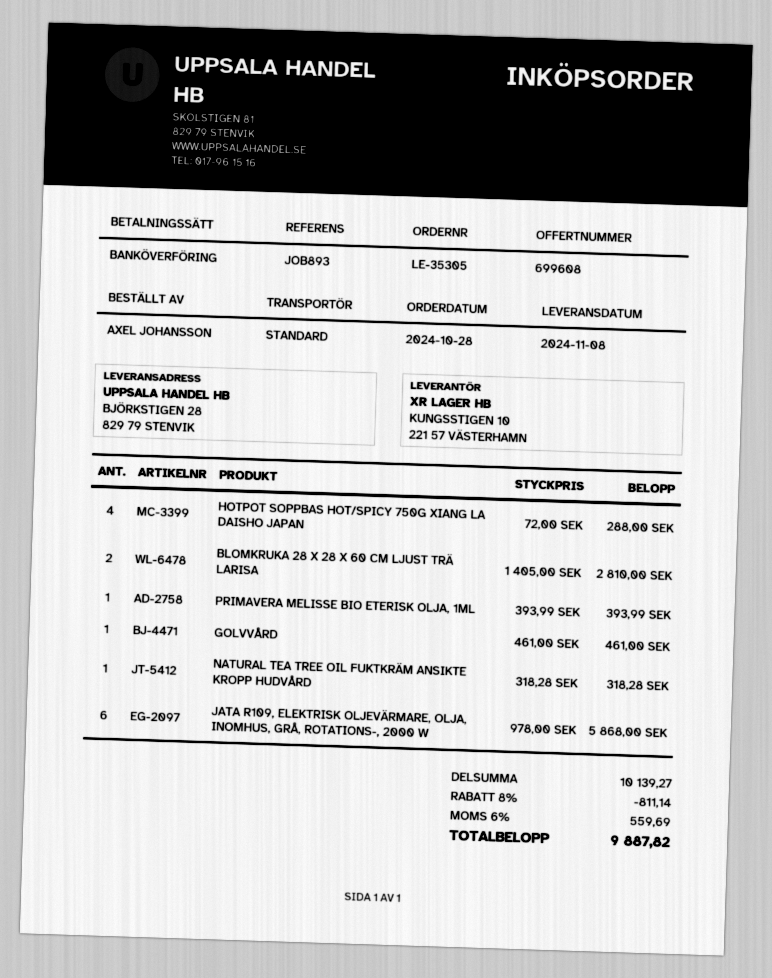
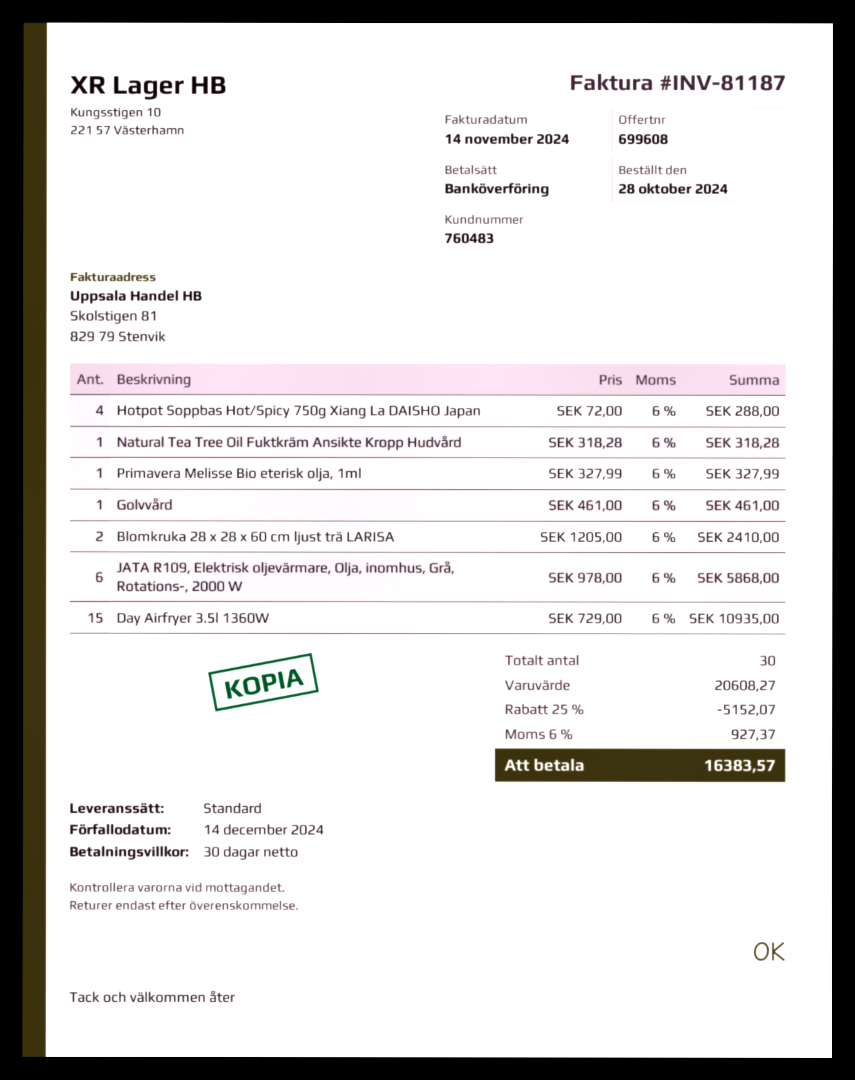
BLOMKRUKA 28 X 28 X 60 CM LJUST TRÄ LARISA: 2 x 1405.00 = 2810.00 -> 2 x 1205.00 = 2410.00
PRIMAVERA MELISSE BIO ETERISK OLJA, 1ML: 1 x 393.99 = 393.99 -> 1 x 327.99 = 327.99
Day Airfryer 3.5l 1360W: none -> 15 x 729.00 = 10935.00
subtotal: 10139.27 -> 20608.27
discount: 8% = 811.14 -> 25% = 5152.07
tax: 6% = 559.69 -> 6% = 927.37
total: 9887.82 -> 16383.57

